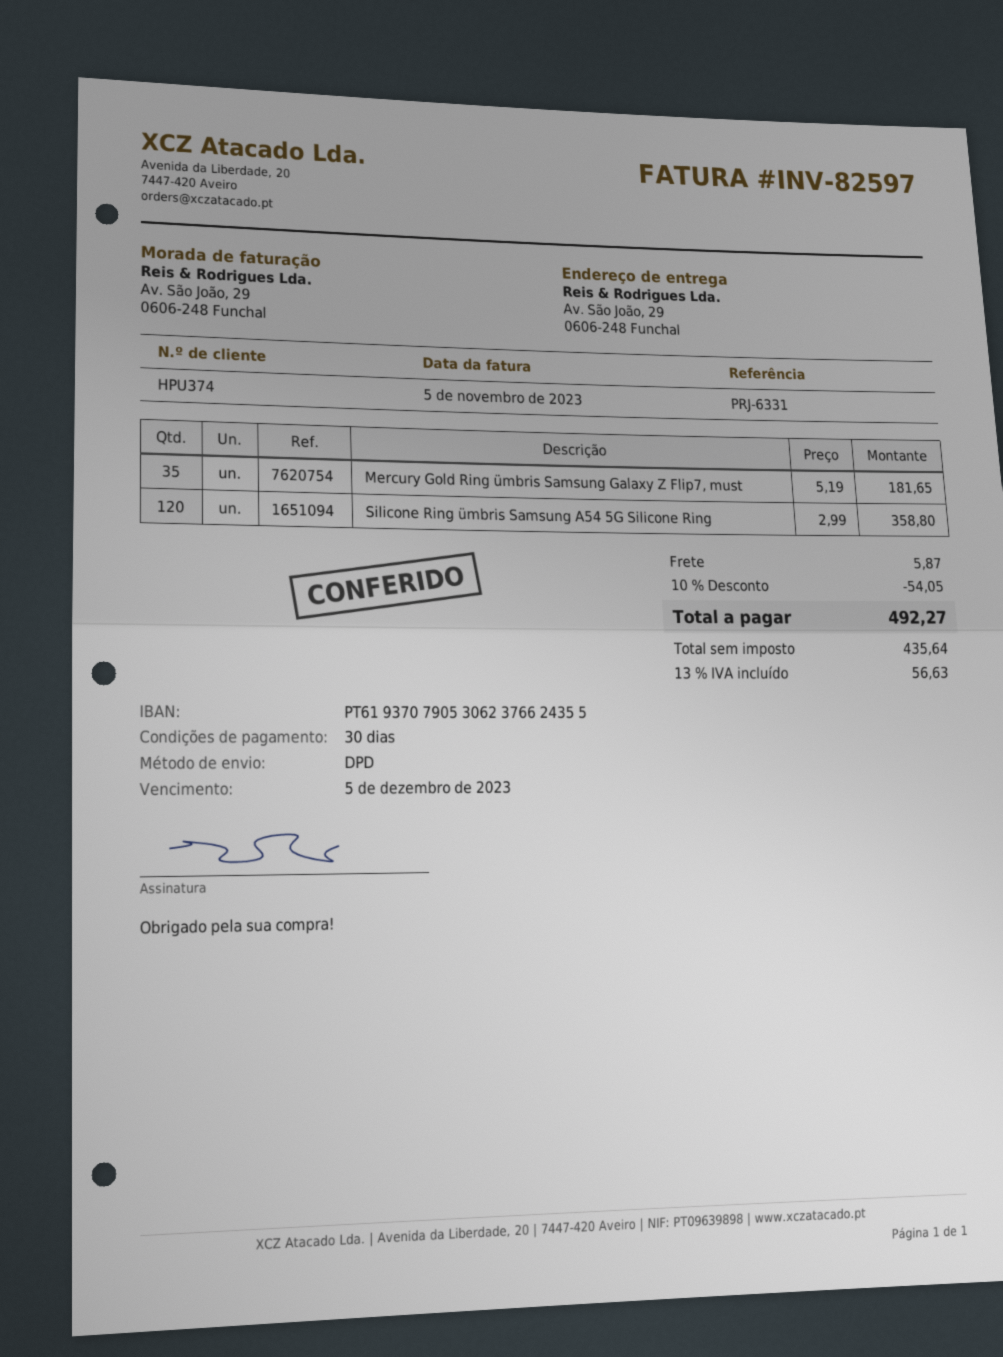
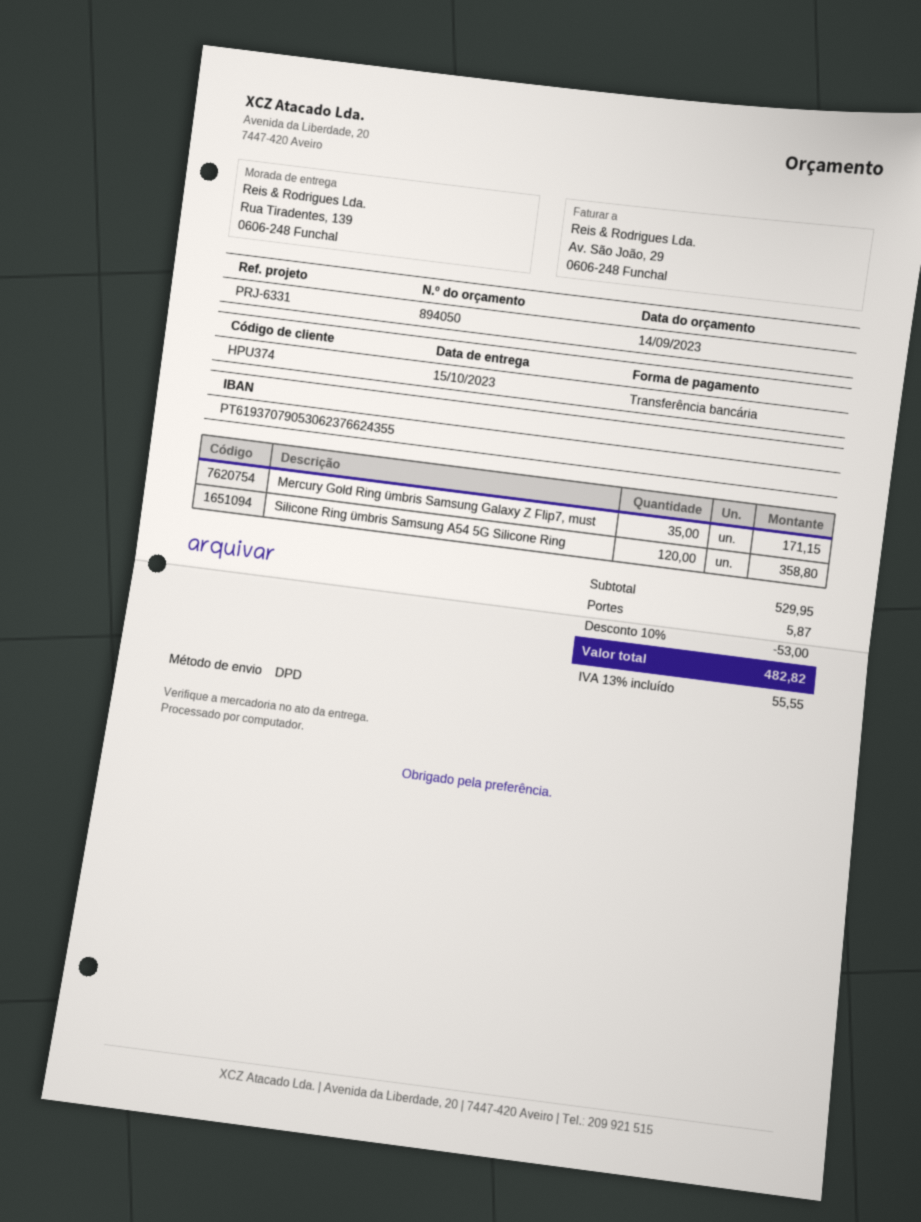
ship to: Av. São João, 29, 0606-248 Funchal -> Rua Tiradentes, 139, 0606-248 Funchal
Mercury Gold Ring ümbris Samsung Galaxy Z Flip7, must: 35 for 181.65 -> 35 for 171.15
discount: 10% = 54.05 -> 10% = 53.00
tax: 13% = 56.63 -> 13% = 55.55
total: 492.27 -> 482.82

